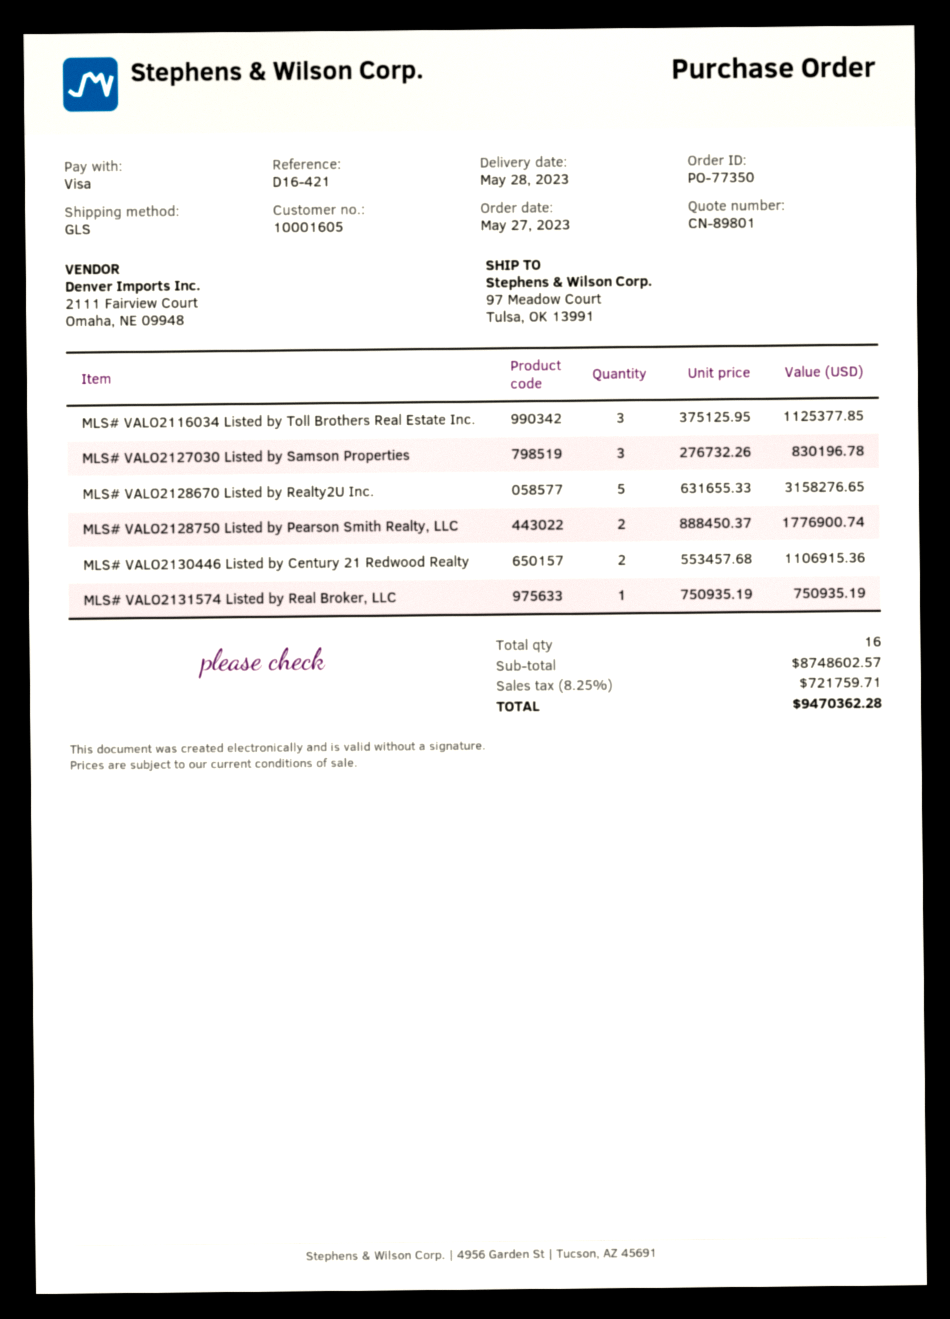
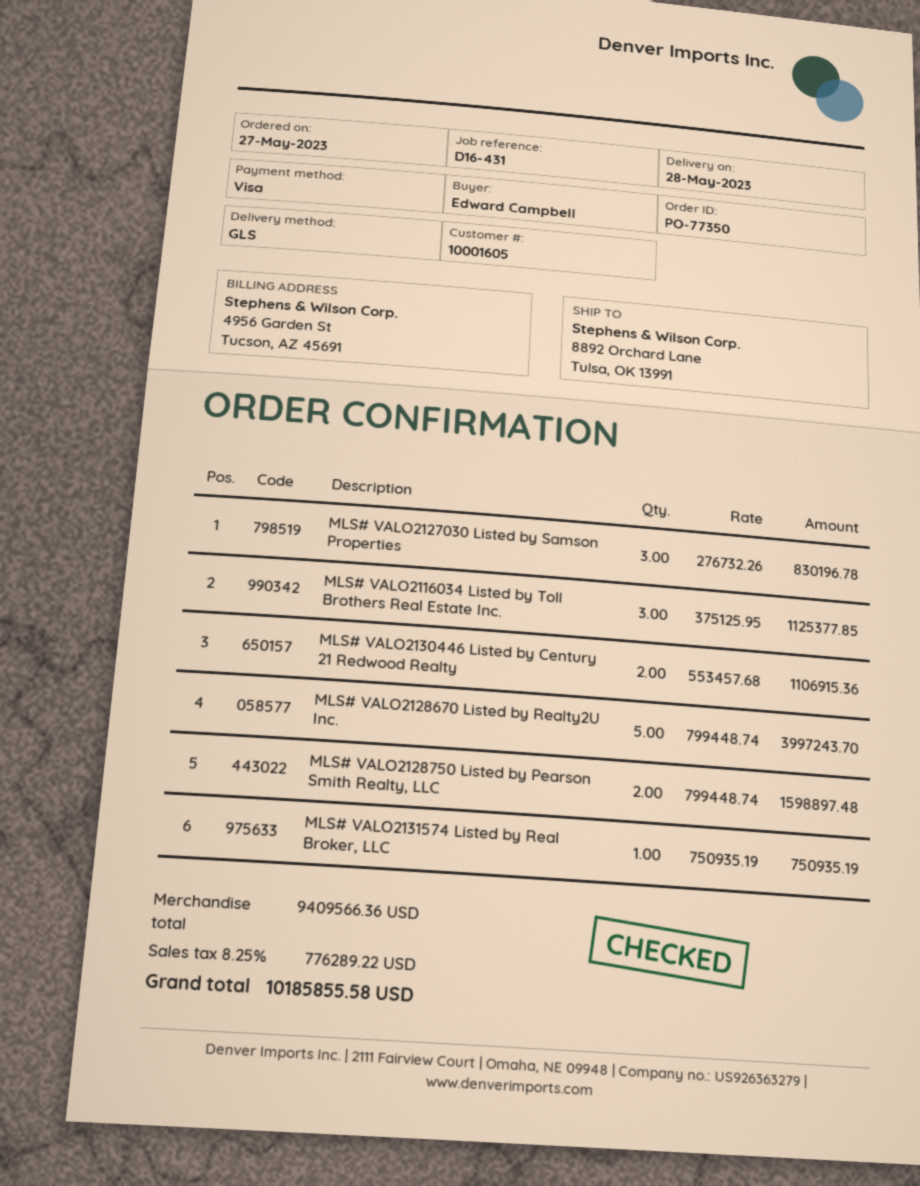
reference: D16-421 -> D16-431
ship to: 97 Meadow Court, Tulsa, OK 13991 -> 8892 Orchard Lane, Tulsa, OK 13991
MLS# VALO2128670 Listed by Realty2U Inc.: 5 x 631655.33 = 3158276.65 -> 5 x 799448.74 = 3997243.70
MLS# VALO2128750 Listed by Pearson Smith Realty, LLC: 2 x 888450.37 = 1776900.74 -> 2 x 799448.74 = 1598897.48
subtotal: 8748602.57 -> 9409566.36
tax: 8.25% = 721759.71 -> 8.25% = 776289.22
total: 9470362.28 -> 10185855.58

